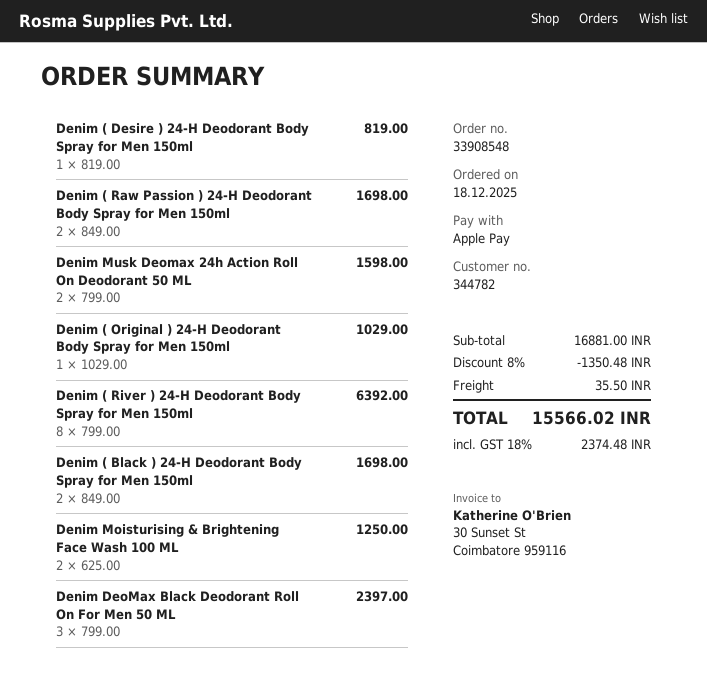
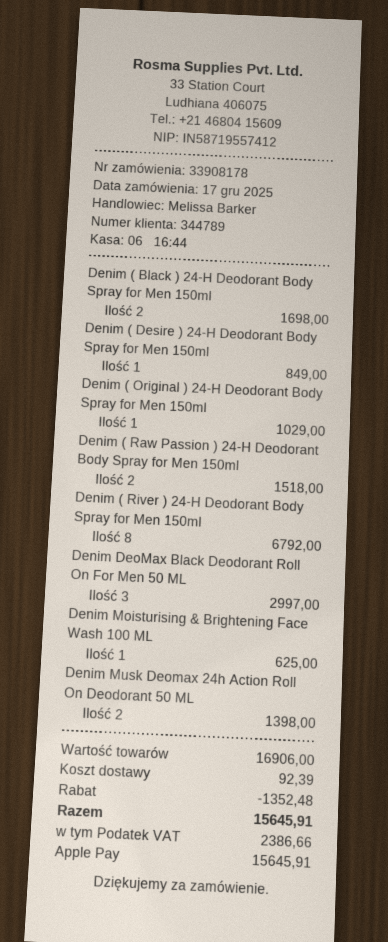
order number: 33908548 -> 33908178
order date: 2025-12-18 -> 2025-12-17
customer number: 344782 -> 344789
Denim ( Desire ) 24-H Deodorant Body Spray for Men 150ml: 1 for 819.00 -> 1 for 849.00
Denim ( Raw Passion ) 24-H Deodorant Body Spray for Men 150ml: 2 for 1698.00 -> 2 for 1518.00
Denim Musk Deomax 24h Action Roll On Deodorant 50 ML: 2 for 1598.00 -> 2 for 1398.00
Denim ( River ) 24-H Deodorant Body Spray for Men 150ml: 8 for 6392.00 -> 8 for 6792.00
Denim Moisturising & Brightening Face Wash 100 ML: 2 for 1250.00 -> 1 for 625.00
Denim DeoMax Black Deodorant Roll On For Men 50 ML: 3 for 2397.00 -> 3 for 2997.00
subtotal: 16881.00 -> 16906.00
discount: 1350.48 -> 1352.48
shipping: 35.50 -> 92.39
tax: 2374.48 -> 2386.66
total: 15566.02 -> 15645.91

